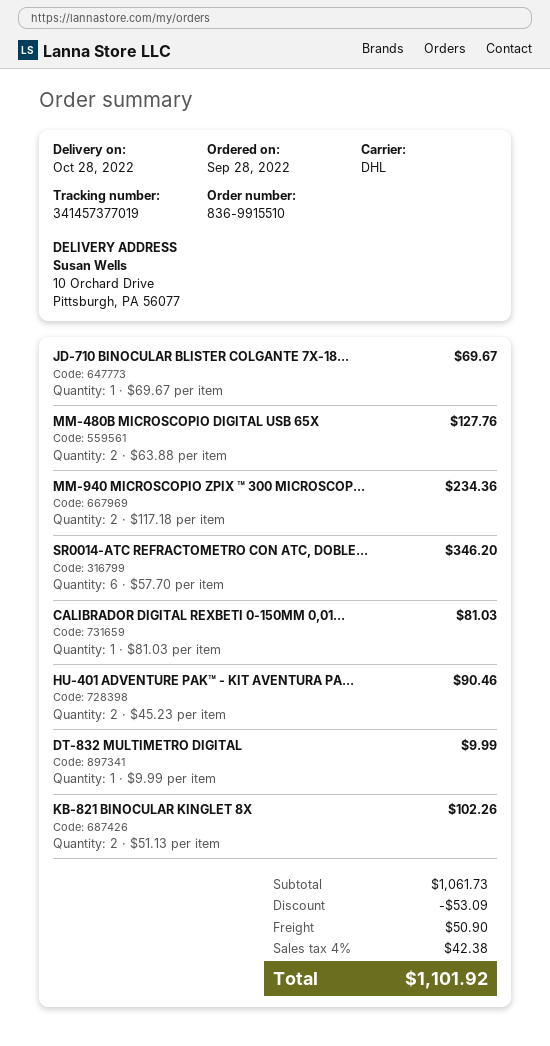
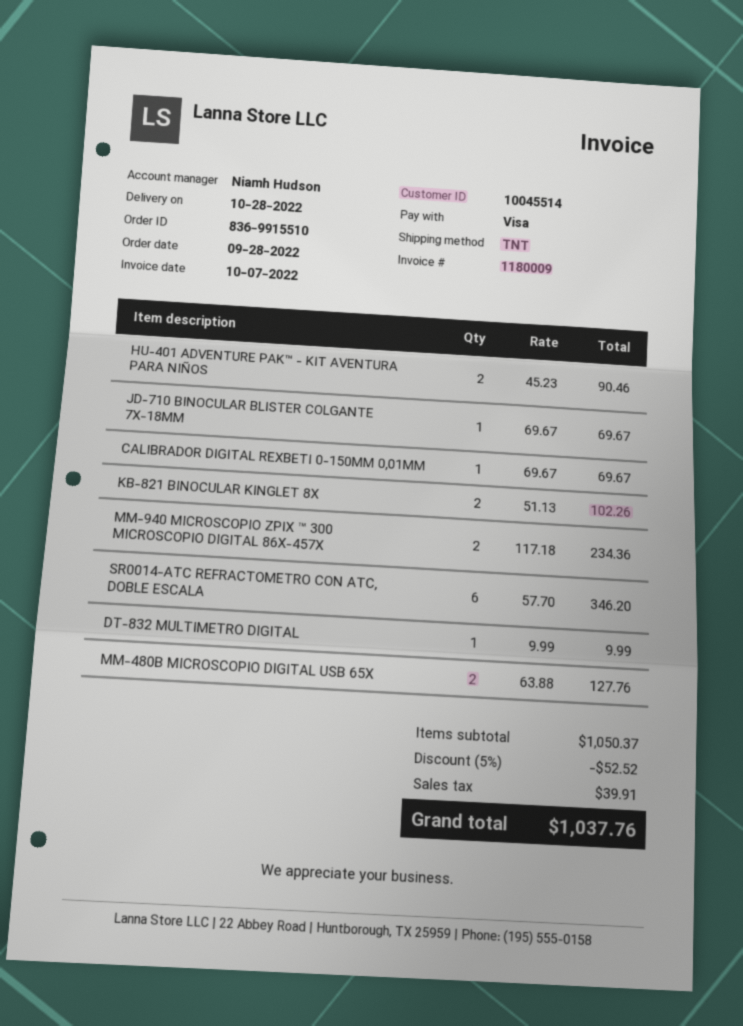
shipping method: DHL -> TNT
CALIBRADOR DIGITAL REXBETI 0-150MM 0,01...: 1 x 81.03 = 81.03 -> 1 x 69.67 = 69.67
subtotal: 1061.73 -> 1050.37
discount: 53.09 -> 52.52
shipping: 50.90 -> none
tax: 42.38 -> 39.91
total: 1101.92 -> 1037.76

